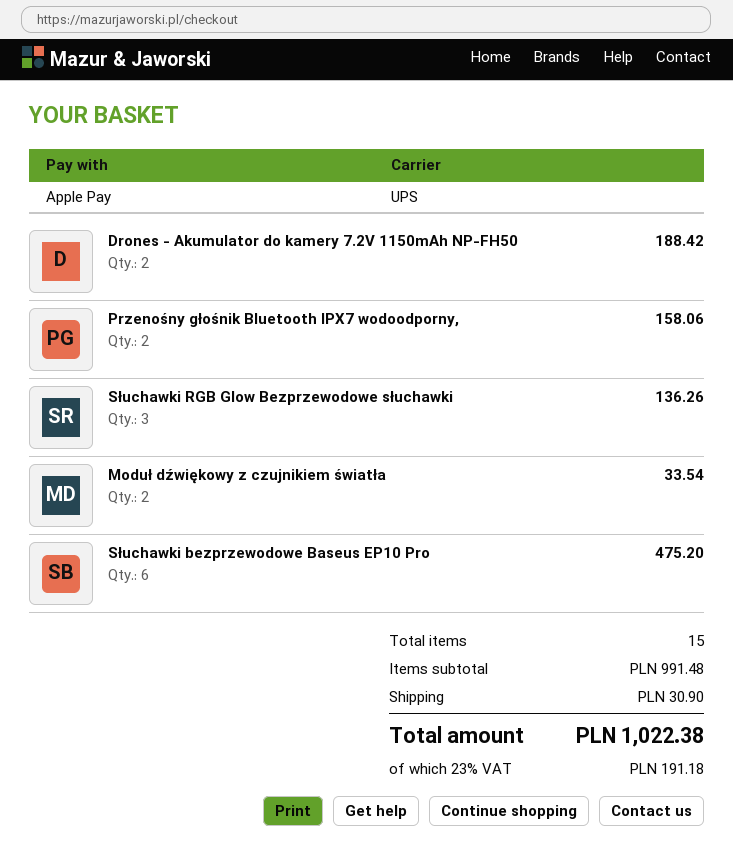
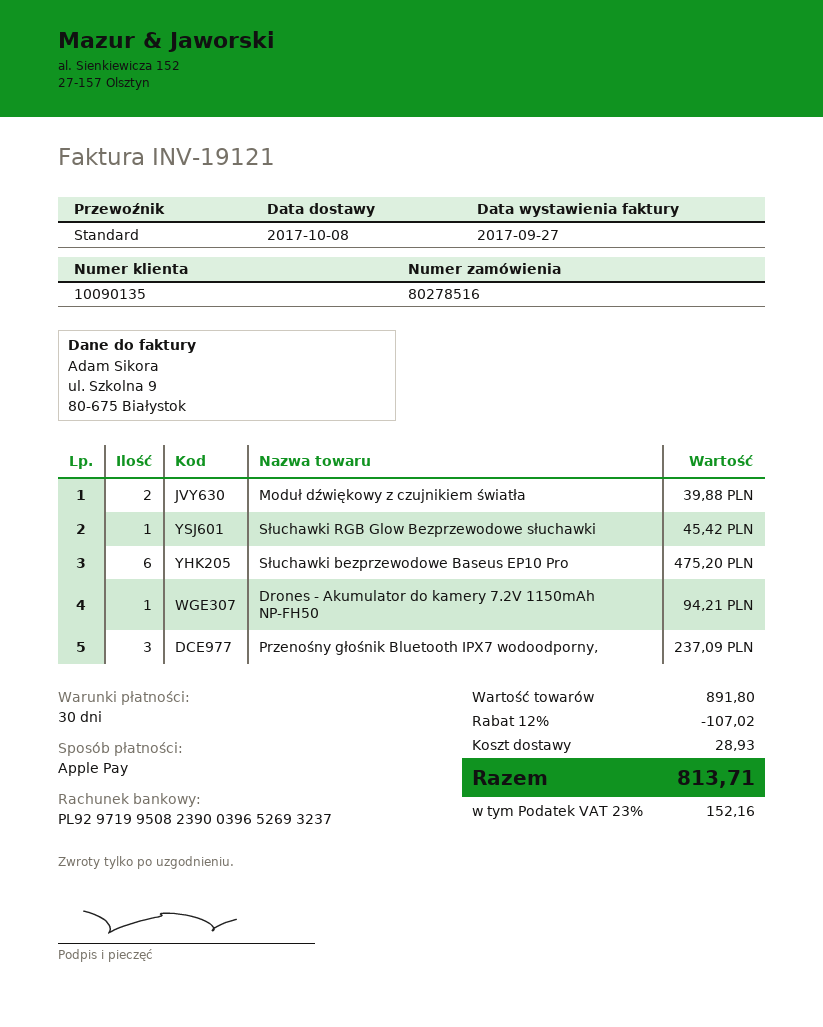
shipping method: UPS -> standard
Drones - Akumulator do kamery 7.2V 1150mAh NP-FH50: 2 for 188.42 -> 1 for 94.21
Przenośny głośnik Bluetooth IPX7 wodoodporny,: 2 for 158.06 -> 3 for 237.09
Słuchawki RGB Glow Bezprzewodowe słuchawki: 3 for 136.26 -> 1 for 45.42
Moduł dźwiękowy z czujnikiem światła: 2 for 33.54 -> 2 for 39.88
subtotal: 991.48 -> 891.80
discount: none -> 12% = 107.02
shipping: 30.90 -> 28.93
tax: 23% = 191.18 -> 23% = 152.16
total: 1022.38 -> 813.71

